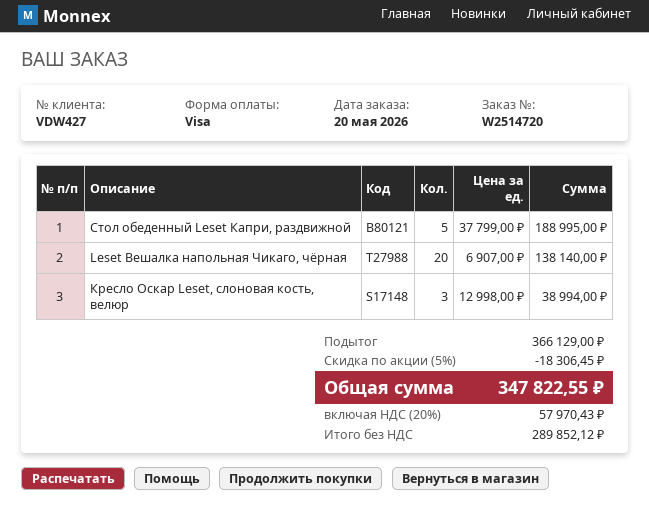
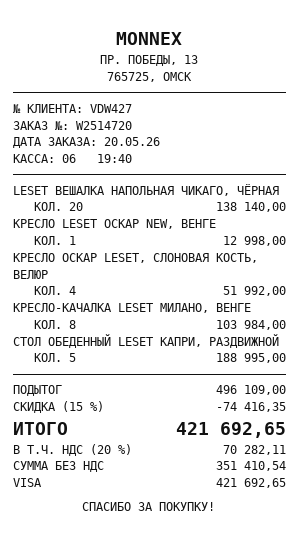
Кресло Оскар Leset, слоновая кость, велюр: 3 for 38994.00 -> 4 for 51992.00
КРЕСЛО LESET ОСКАР NEW, ВЕНГЕ: none -> 1 for 12998.00
КРЕСЛО-КАЧАЛКА LESET МИЛАНО, ВЕНГЕ: none -> 8 for 103984.00
subtotal: 366129.00 -> 496109.00
discount: 5% = 18306.45 -> 15% = 74416.35
net: 289852.12 -> 351410.54
tax: 20% = 57970.43 -> 20% = 70282.11
total: 347822.55 -> 421692.65

